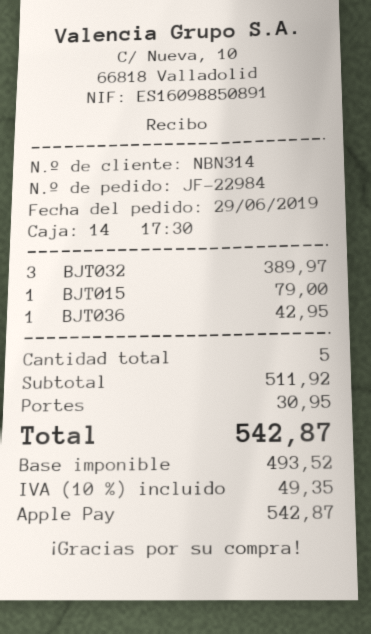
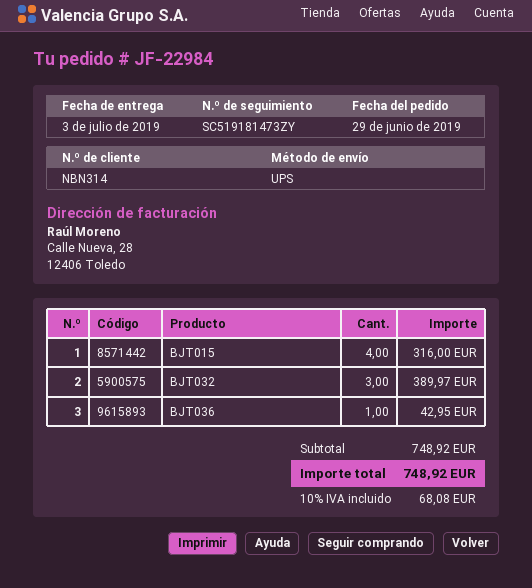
BJT015: 1 for 79.00 -> 4 for 316.00
subtotal: 511.92 -> 748.92
shipping: 30.95 -> none
tax: 10% = 49.35 -> 10% = 68.08
total: 542.87 -> 748.92

